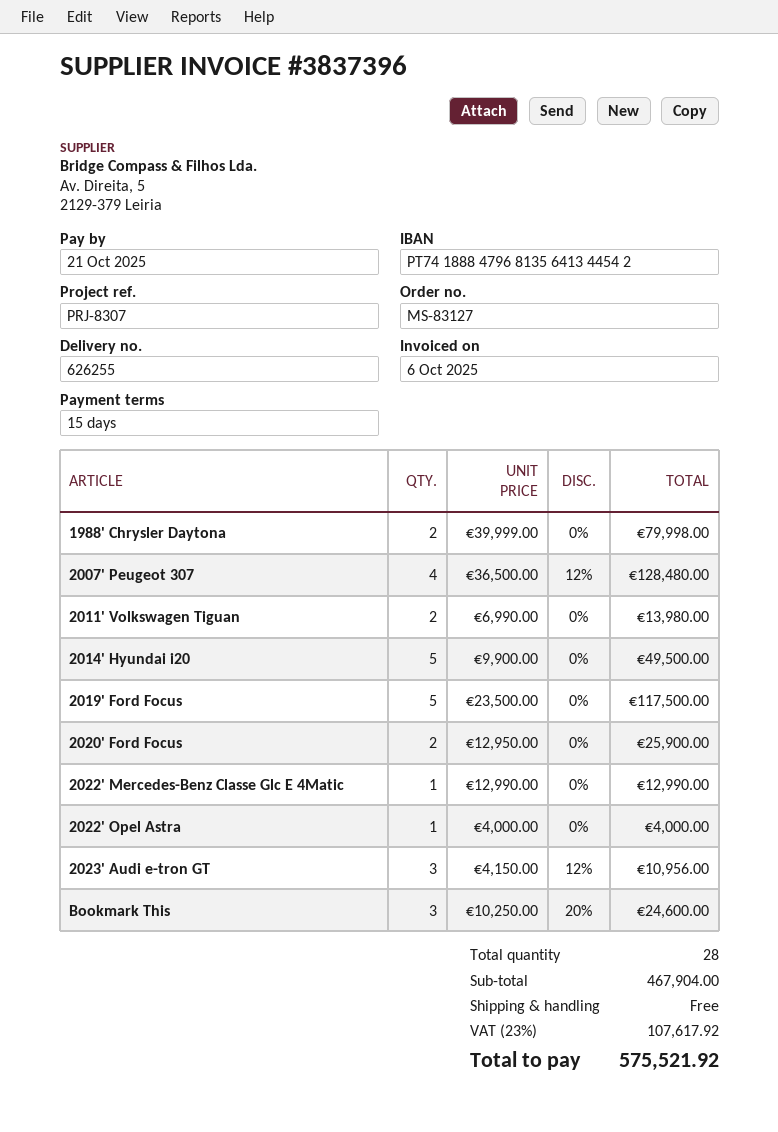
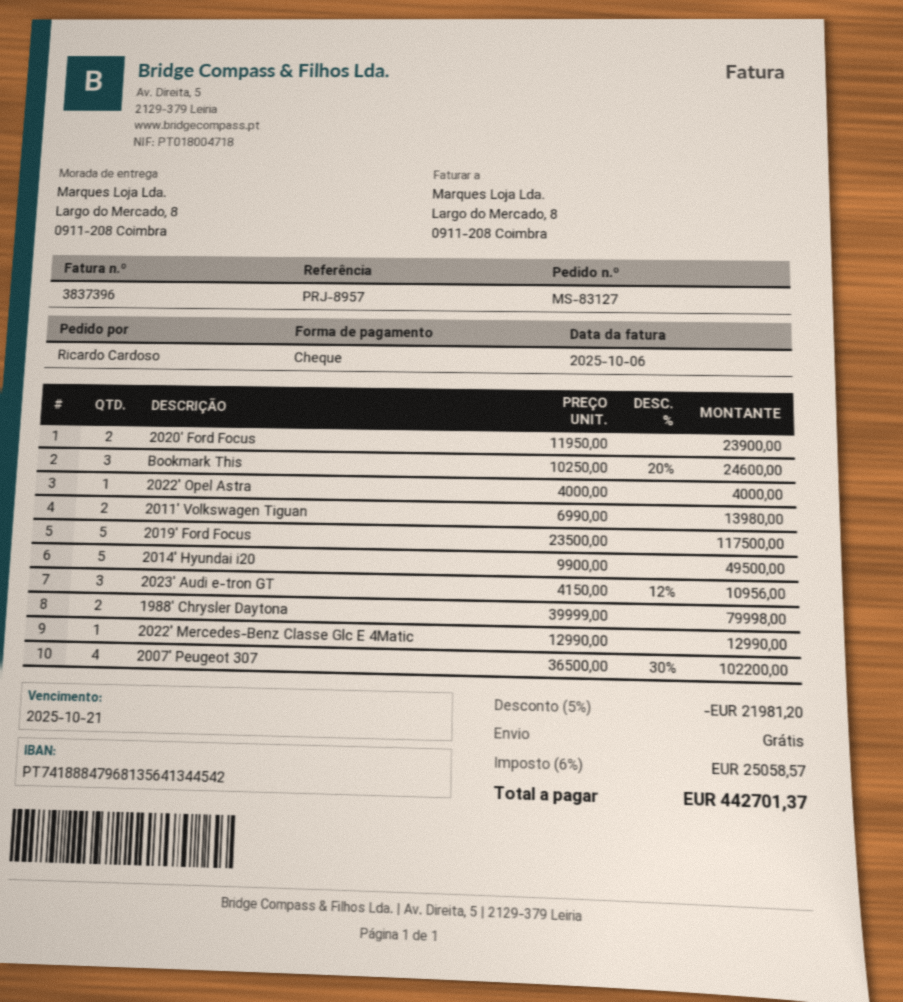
reference: PRJ-8307 -> PRJ-8957
2007' Peugeot 307: 4 x 36500.00 - 12% = 128480.00 -> 4 x 36500.00 - 30% = 102200.00
2020' Ford Focus: 2 x 12950.00 = 25900.00 -> 2 x 11950.00 = 23900.00
discount: none -> 5% = 21981.20
tax: 23% = 107617.92 -> 6% = 25058.57
total: 575521.92 -> 442701.37

